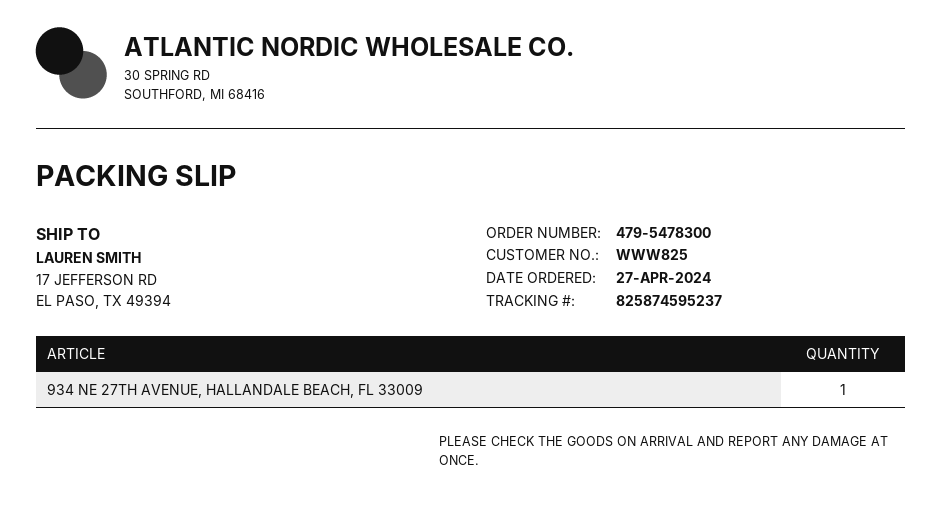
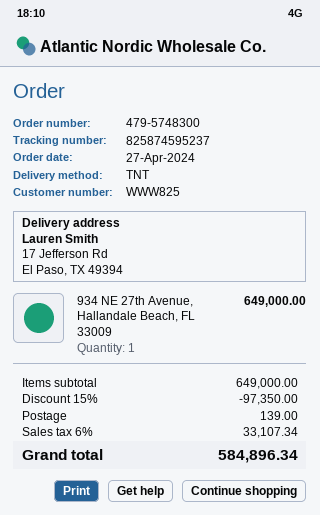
order number: 479-5478300 -> 479-5748300

